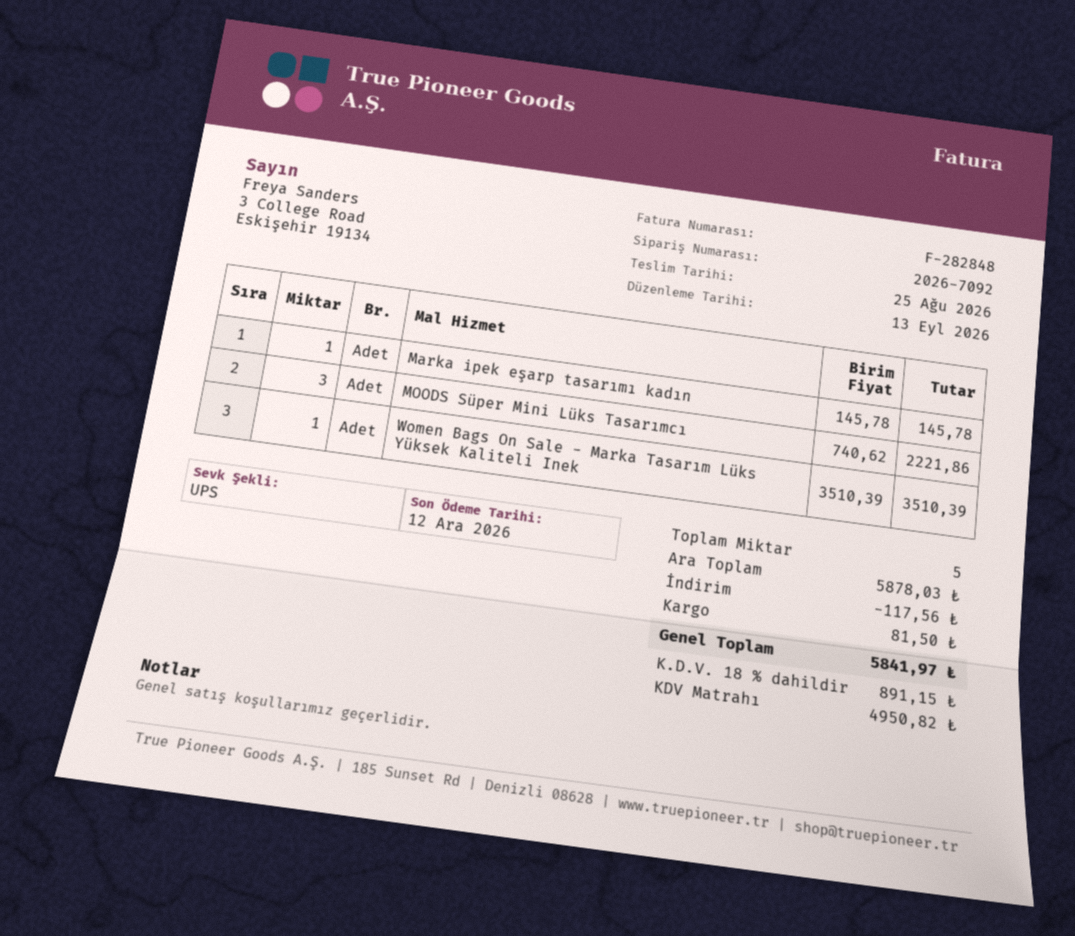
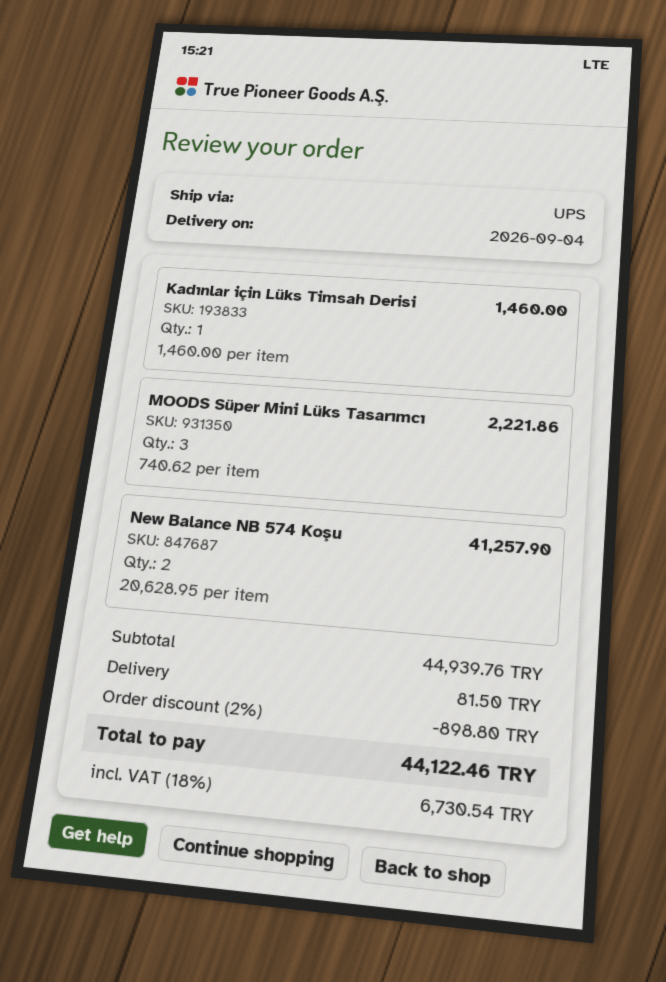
delivery date: 2026-08-25 -> 2026-09-04
Marka ipek eşarp tasarımı kadın: 1 x 145.78 = 145.78 -> none
Women Bags On Sale - Marka Tasarım Lüks Yüksek Kaliteli Inek: 1 x 3510.39 = 3510.39 -> none
Kadınlar için Lüks Timsah Derisi: none -> 1 x 1460.00 = 1460.00
New Balance NB 574 Koşu: none -> 2 x 20628.95 = 41257.90
subtotal: 5878.03 -> 44939.76
discount: 117.56 -> 898.80
tax: 18% = 891.15 -> 18% = 6730.54
total: 5841.97 -> 44122.46

